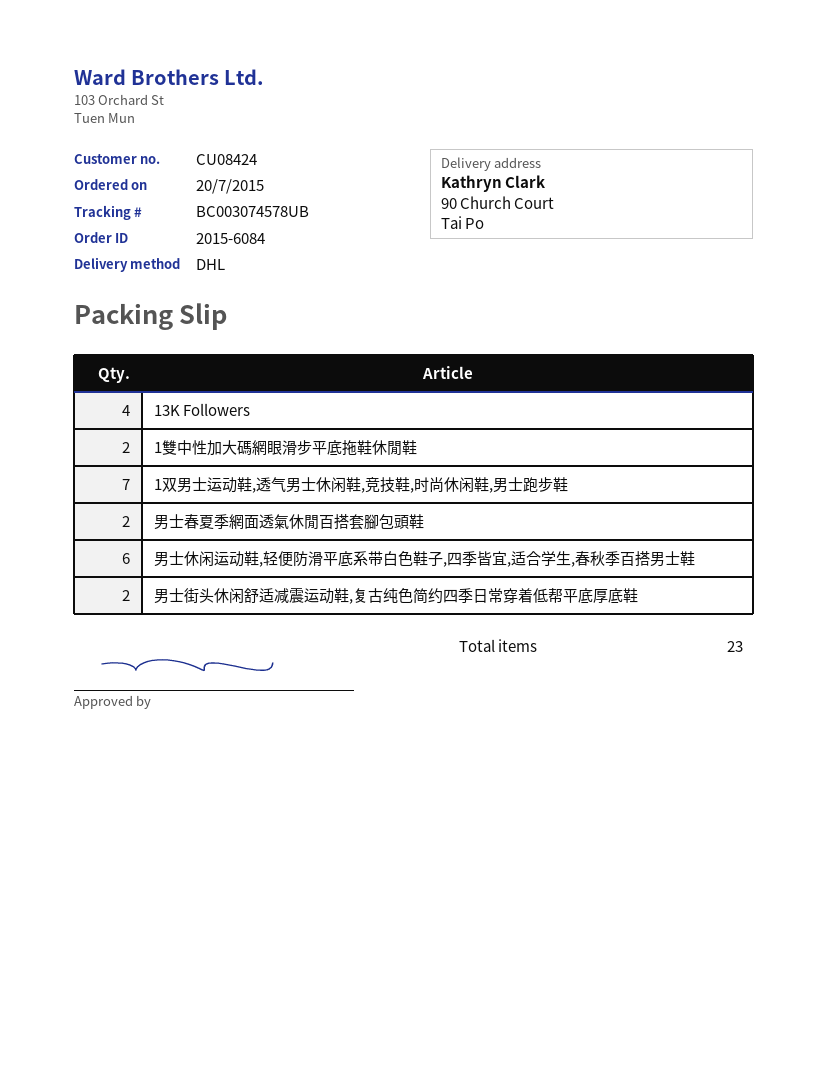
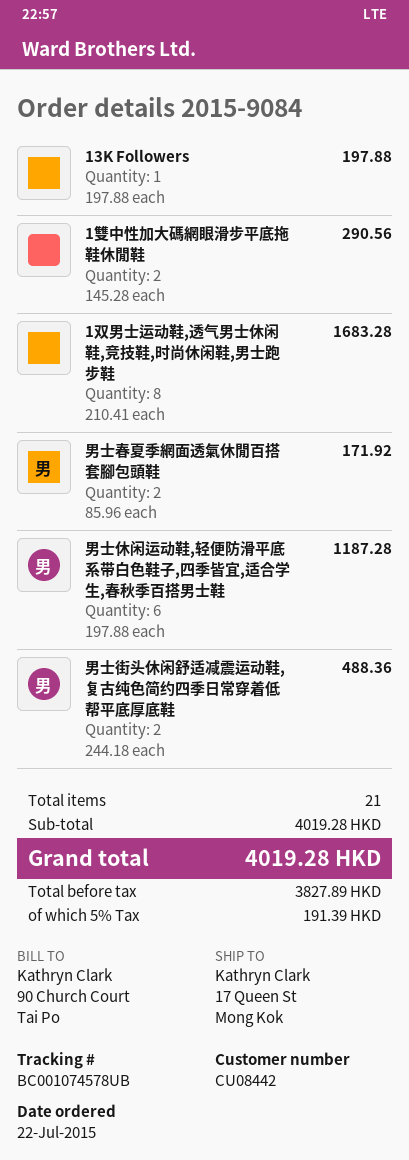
order number: 2015-6084 -> 2015-9084
order date: 2015-07-20 -> 2015-07-22
customer number: CU08424 -> CU08442
tracking number: BC003074578UB -> BC001074578UB
ship to: 90 Church Court, Tai Po -> 17 Queen St, Mong Kok
13K Followers: 4 -> 1
1双男士运动鞋,透气男士休闲鞋,竞技鞋,时尚休闲鞋,男士跑步鞋: 7 -> 8
total quantity: 23 -> 21

